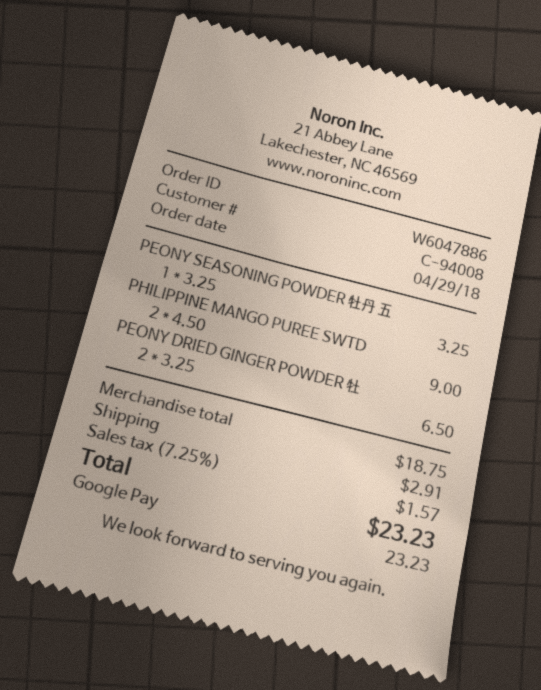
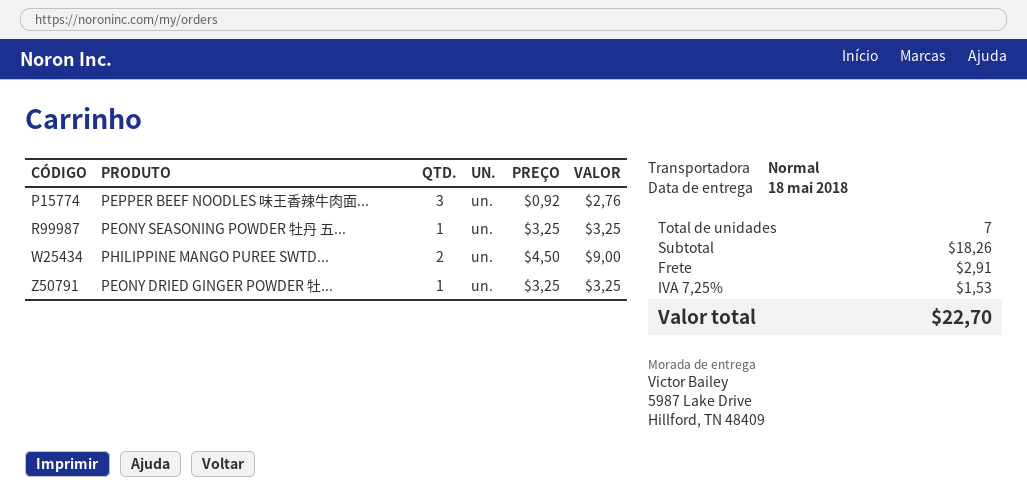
PEONY DRIED GINGER POWDER 牡: 2 x 3.25 = 6.50 -> 1 x 3.25 = 3.25
PEPPER BEEF NOODLES 味王香辣牛肉面...: none -> 3 x 0.92 = 2.76
subtotal: 18.75 -> 18.26
tax: 7.25% = 1.57 -> 7.25% = 1.53
total: 23.23 -> 22.70

